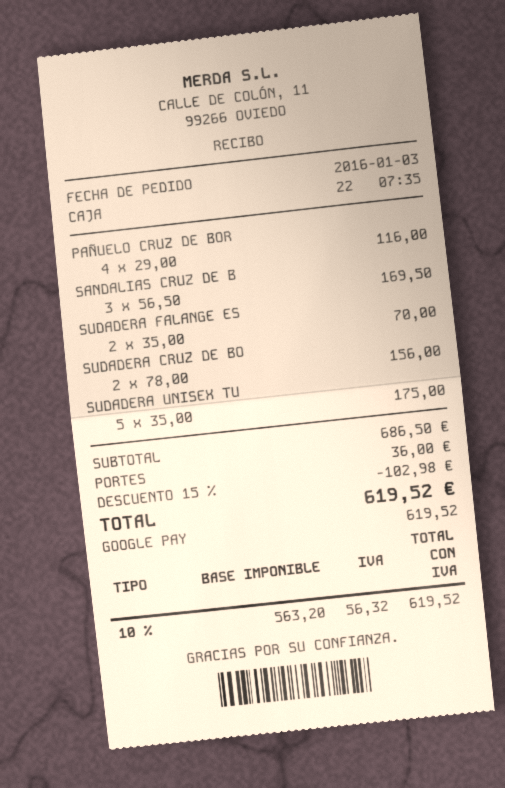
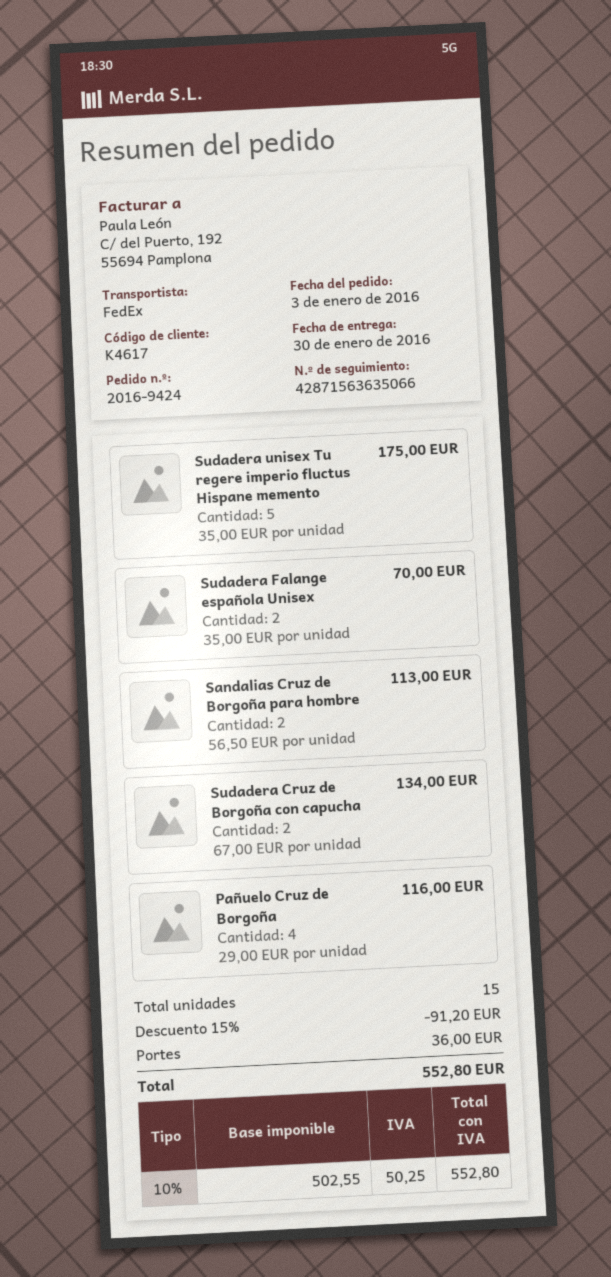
SANDALIAS CRUZ DE B: 3 x 56.50 = 169.50 -> 2 x 56.50 = 113.00
SUDADERA CRUZ DE BO: 2 x 78.00 = 156.00 -> 2 x 67.00 = 134.00
discount: 15% = 102.98 -> 15% = 91.20
net: 563.20 -> 502.55
tax: 10% = 56.32 -> 10% = 50.25
total: 619.52 -> 552.80

